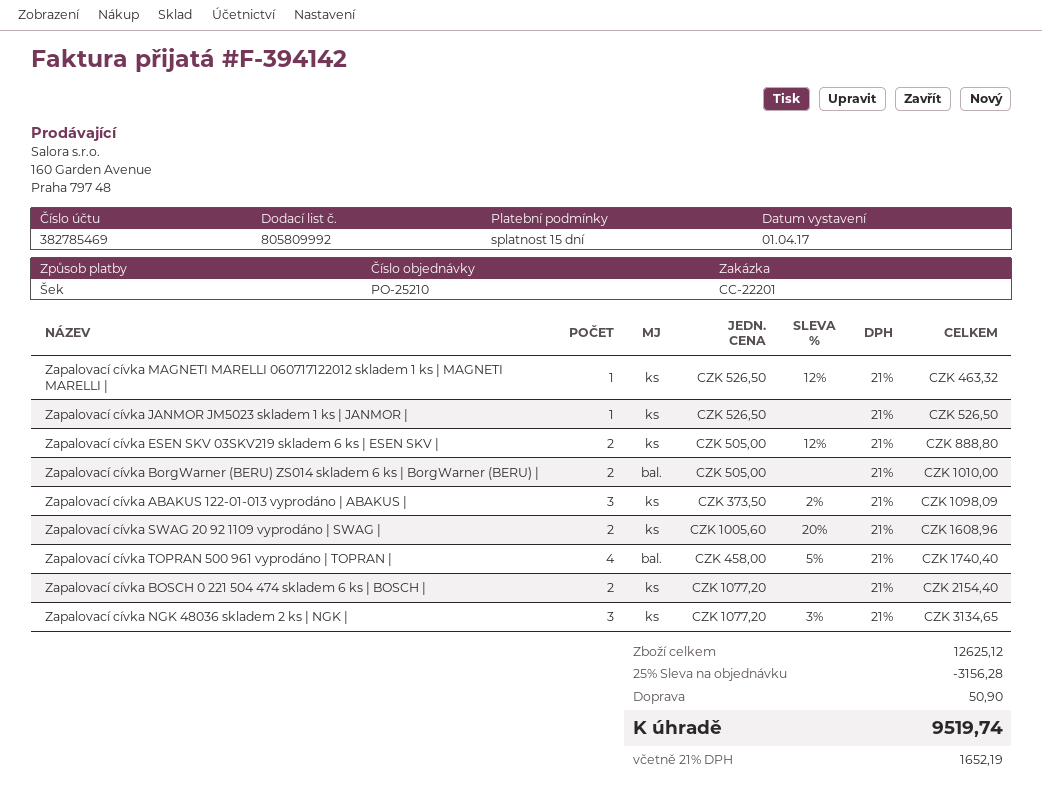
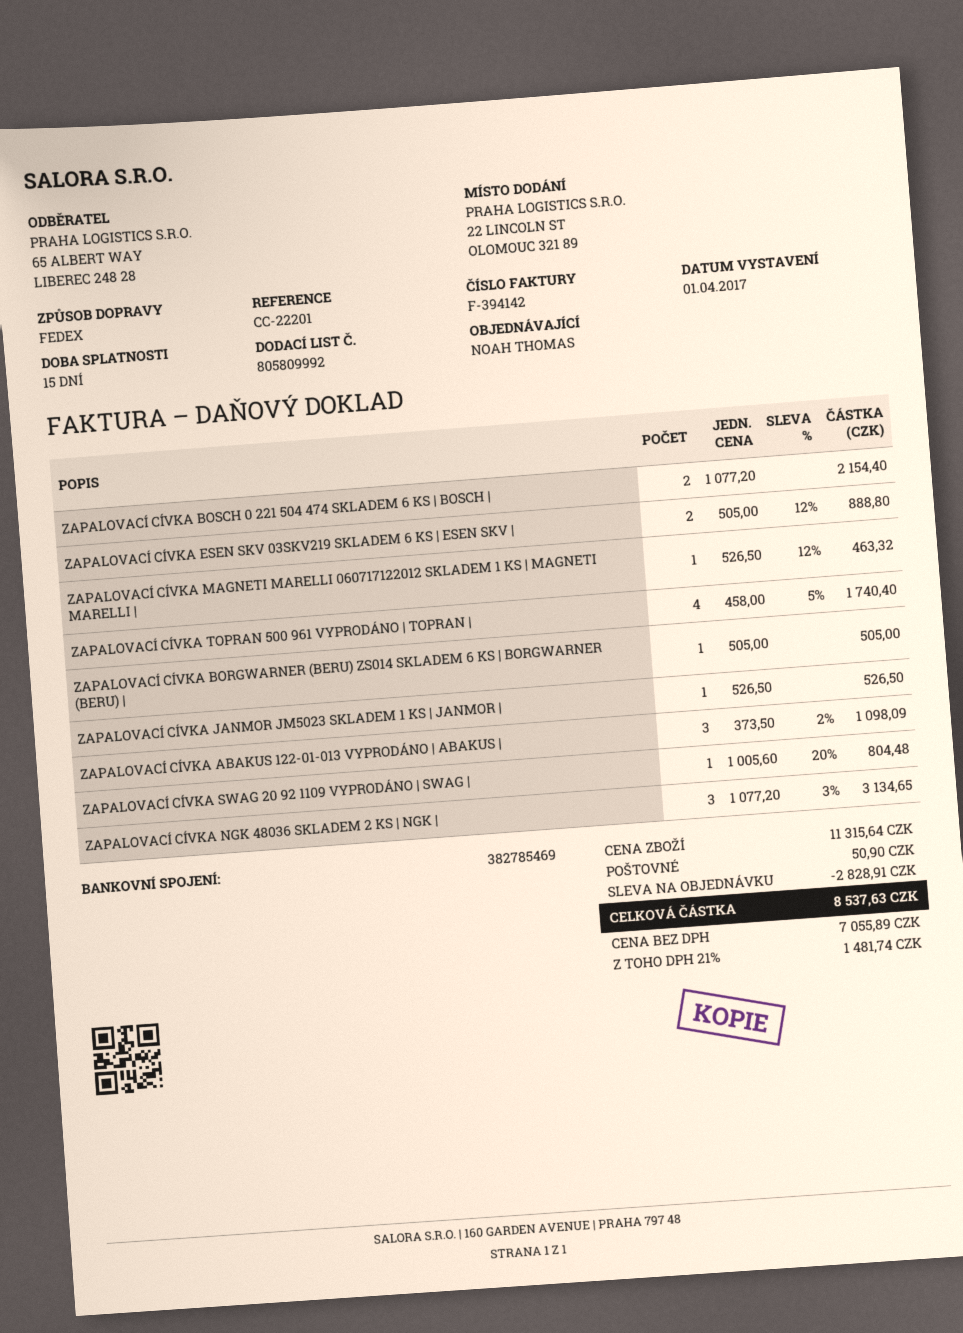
Zapalovací cívka BorgWarner (BERU) ZS014 skladem 6 ks | BorgWarner (BERU) |: 2 x 505.00 = 1010.00 -> 1 x 505.00 = 505.00
Zapalovací cívka SWAG 20 92 1109 vyprodáno | SWAG |: 2 x 1005.60 - 20% = 1608.96 -> 1 x 1005.60 - 20% = 804.48
subtotal: 12625.12 -> 11315.64
discount: 3156.28 -> 2828.91
tax: 21% = 1652.19 -> 21% = 1481.74
total: 9519.74 -> 8537.63

